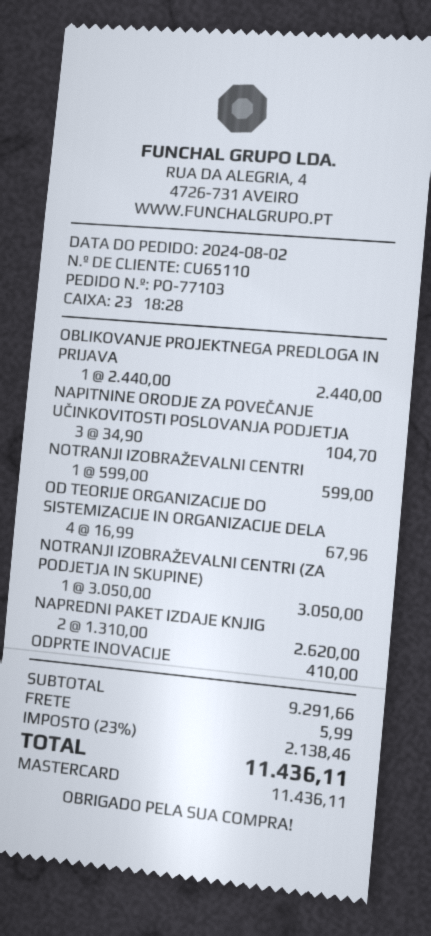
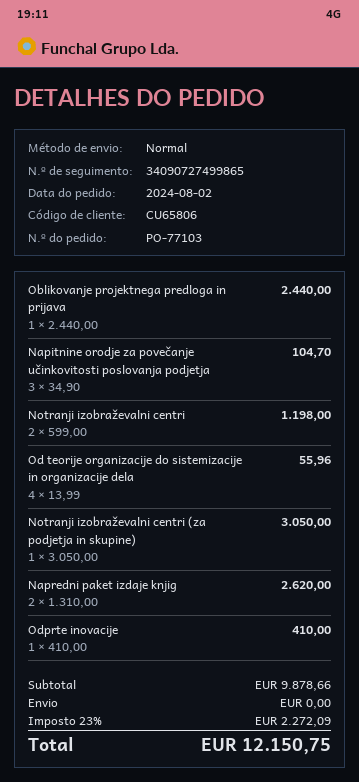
customer number: CU65110 -> CU65806
NOTRANJI IZOBRAŽEVALNI CENTRI: 1 x 599.00 = 599.00 -> 2 x 599.00 = 1198.00
OD TEORIJE ORGANIZACIJE DO SISTEMIZACIJE IN ORGANIZACIJE DELA: 4 x 16.99 = 67.96 -> 4 x 13.99 = 55.96
subtotal: 9291.66 -> 9878.66
shipping: 5.99 -> 0.00
tax: 23% = 2138.46 -> 23% = 2272.09
total: 11436.11 -> 12150.75

